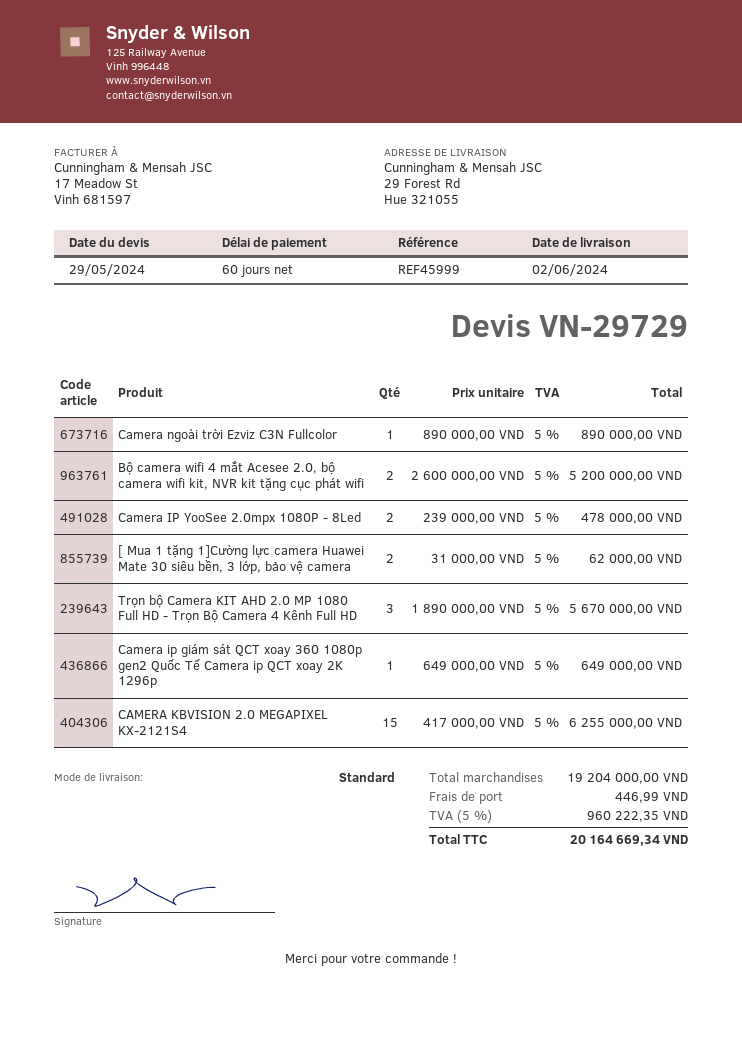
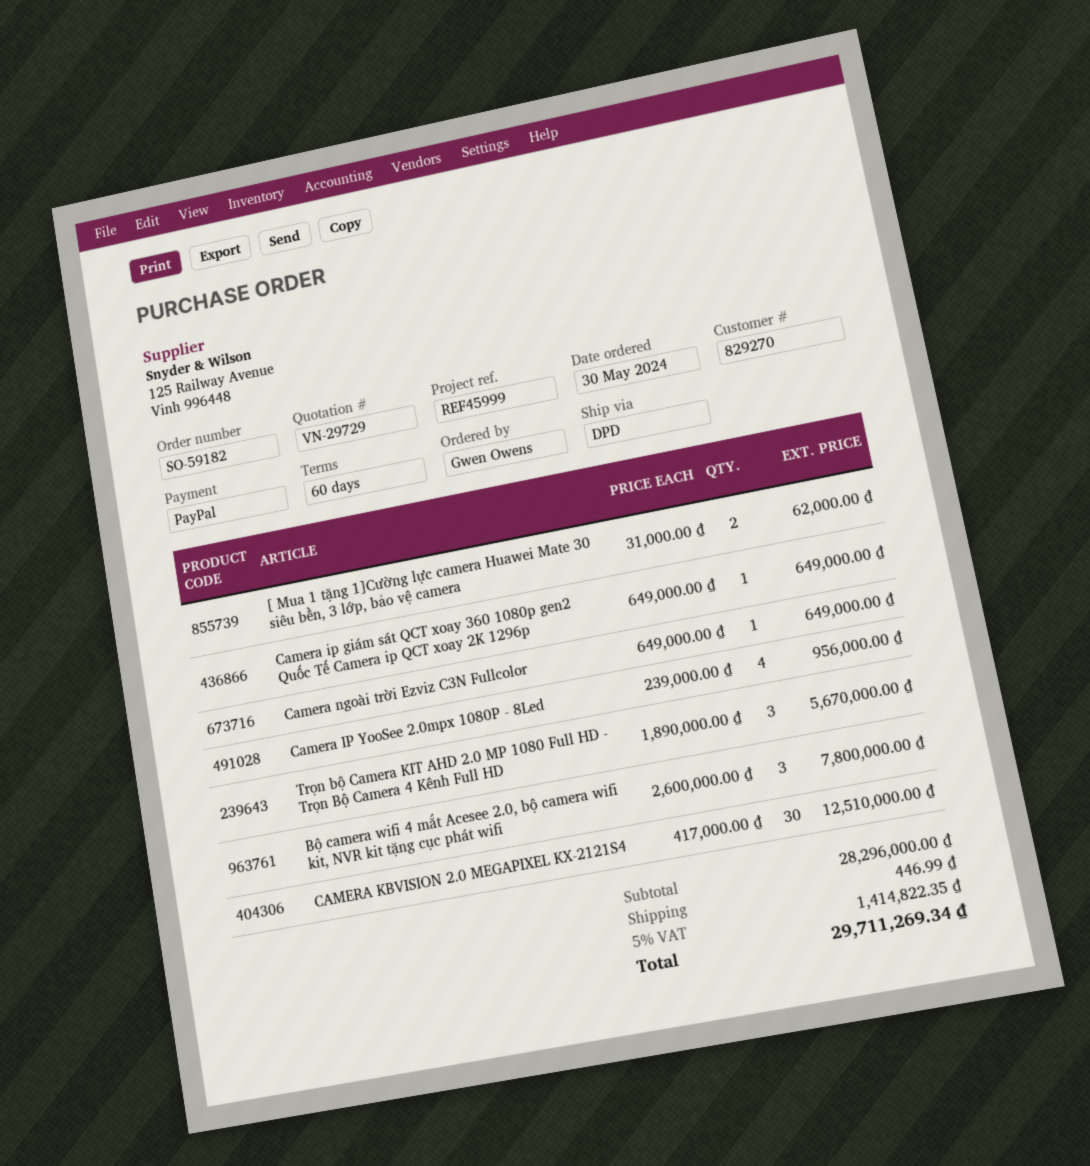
shipping method: standard -> DPD
Camera ngoài trời Ezviz C3N Fullcolor: 1 x 890000.00 = 890000.00 -> 1 x 649000.00 = 649000.00
Bộ camera wifi 4 mắt Acesee 2.0, bộ camera wifi kit, NVR kit tặng cục phát wifi: 2 x 2600000.00 = 5200000.00 -> 3 x 2600000.00 = 7800000.00
Camera IP YooSee 2.0mpx 1080P - 8Led: 2 x 239000.00 = 478000.00 -> 4 x 239000.00 = 956000.00
CAMERA KBVISION 2.0 MEGAPIXEL KX-2121S4: 15 x 417000.00 = 6255000.00 -> 30 x 417000.00 = 12510000.00
subtotal: 19204000.00 -> 28296000.00
tax: 5% = 960222.35 -> 5% = 1414822.35
total: 20164669.34 -> 29711269.34

